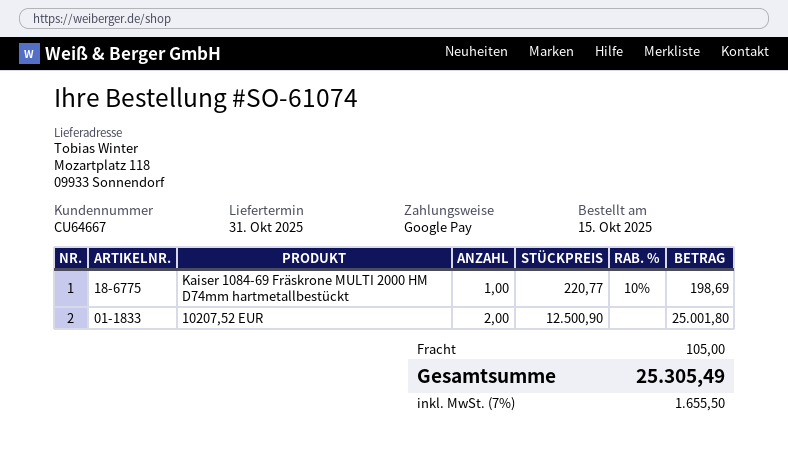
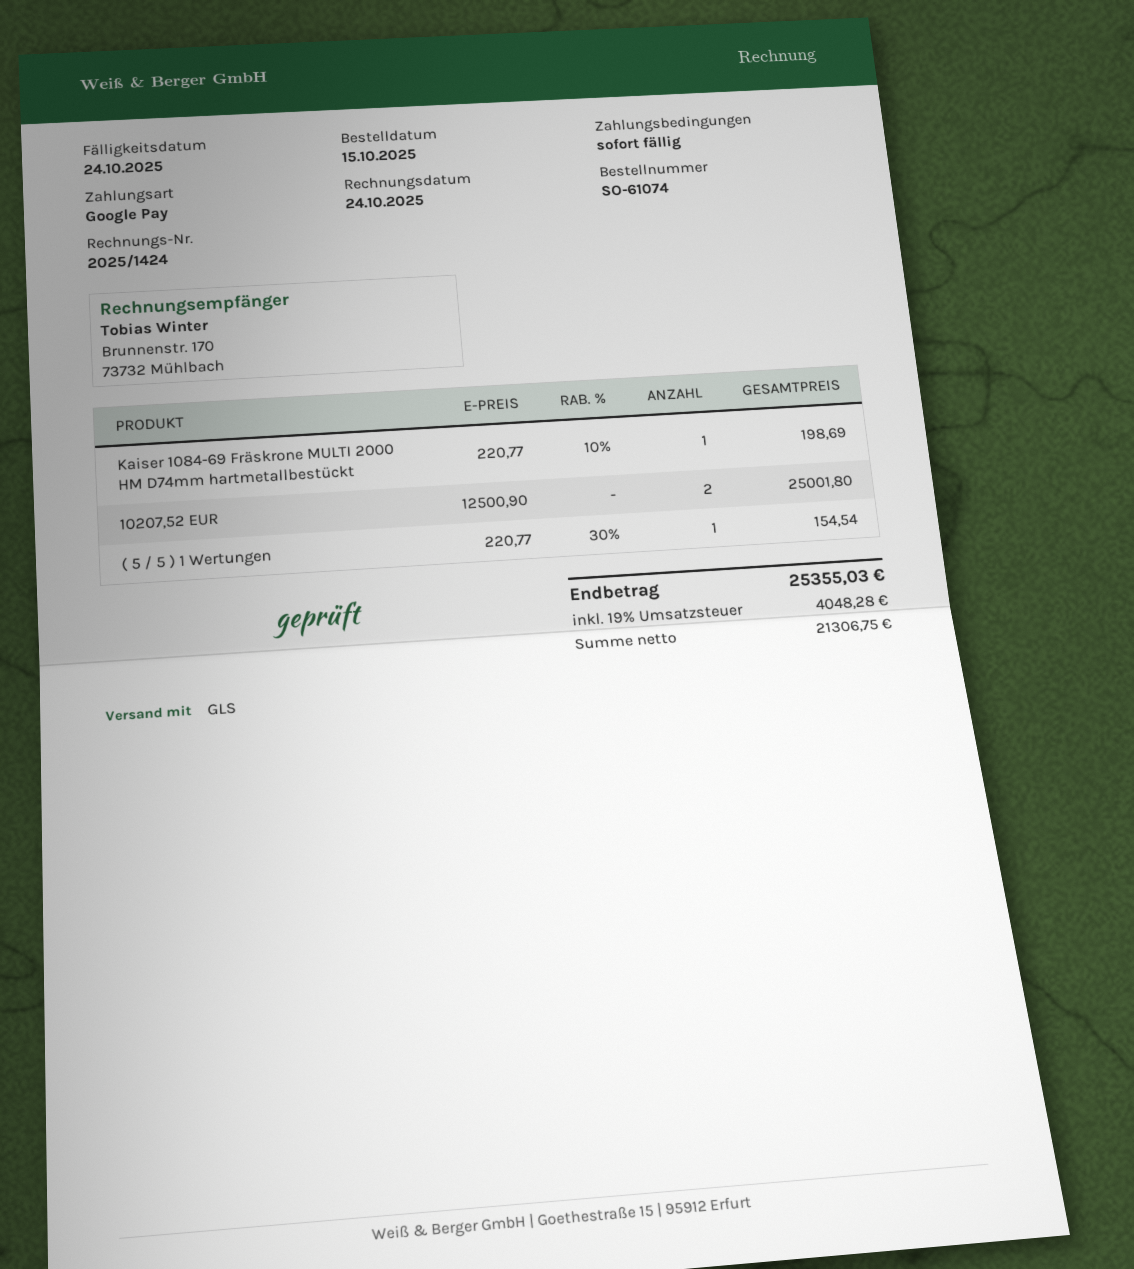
( 5 / 5 ) 1 Wertungen: none -> 1 x 220.77 - 30% = 154.54
shipping: 105.00 -> none
tax: 7% = 1655.50 -> 19% = 4048.28
total: 25305.49 -> 25355.03

